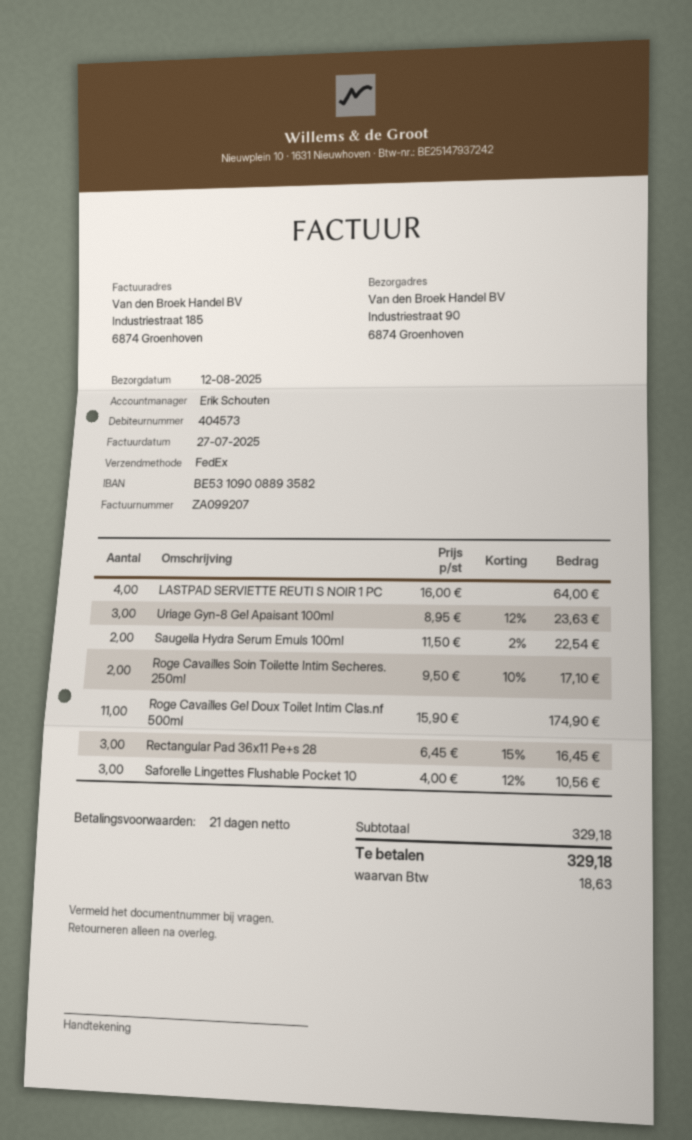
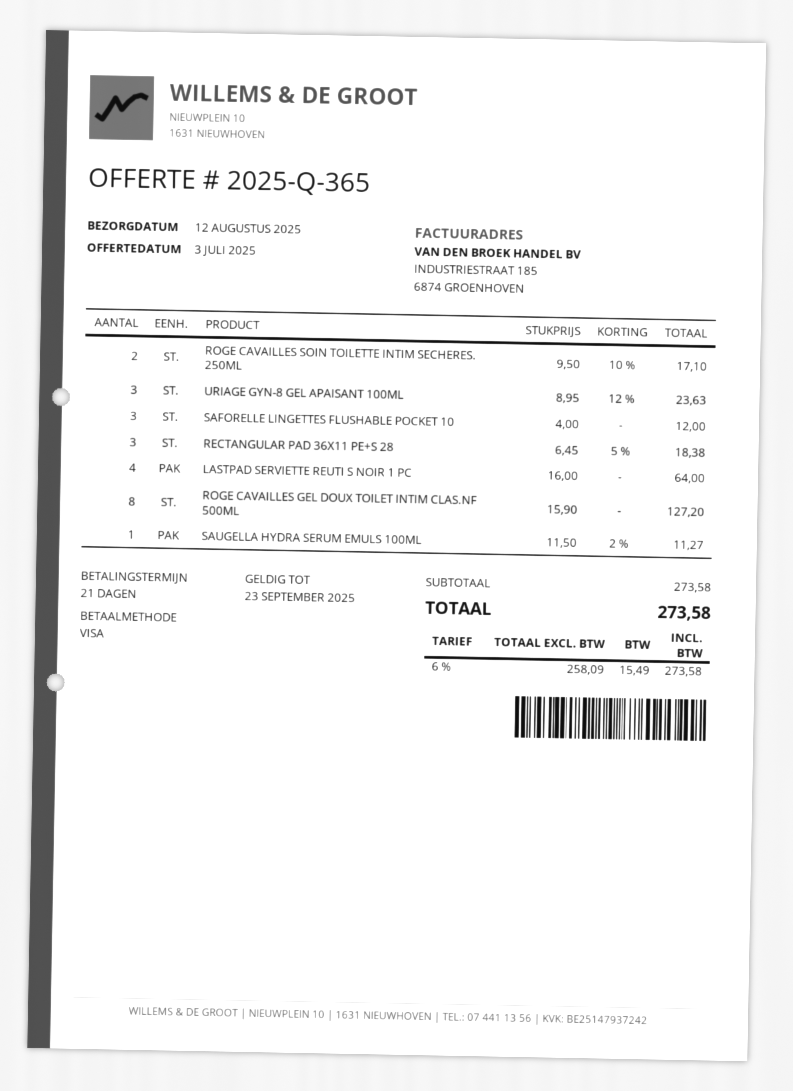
Saugella Hydra Serum Emuls 100ml: 2 x 11.50 - 2% = 22.54 -> 1 x 11.50 - 2% = 11.27
Roge Cavailles Gel Doux Toilet Intim Clas.nf 500ml: 11 x 15.90 = 174.90 -> 8 x 15.90 = 127.20
Rectangular Pad 36x11 Pe+s 28: 3 x 6.45 - 15% = 16.45 -> 3 x 6.45 - 5% = 18.38
Saforelle Lingettes Flushable Pocket 10: 3 x 4.00 - 12% = 10.56 -> 3 x 4.00 = 12.00
subtotal: 329.18 -> 273.58
tax: 18.63 -> 15.49
total: 329.18 -> 273.58

